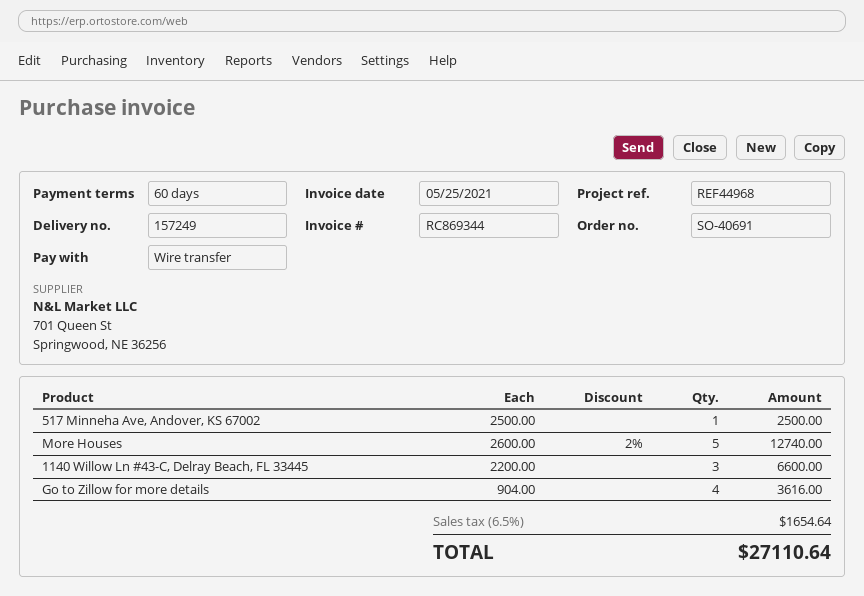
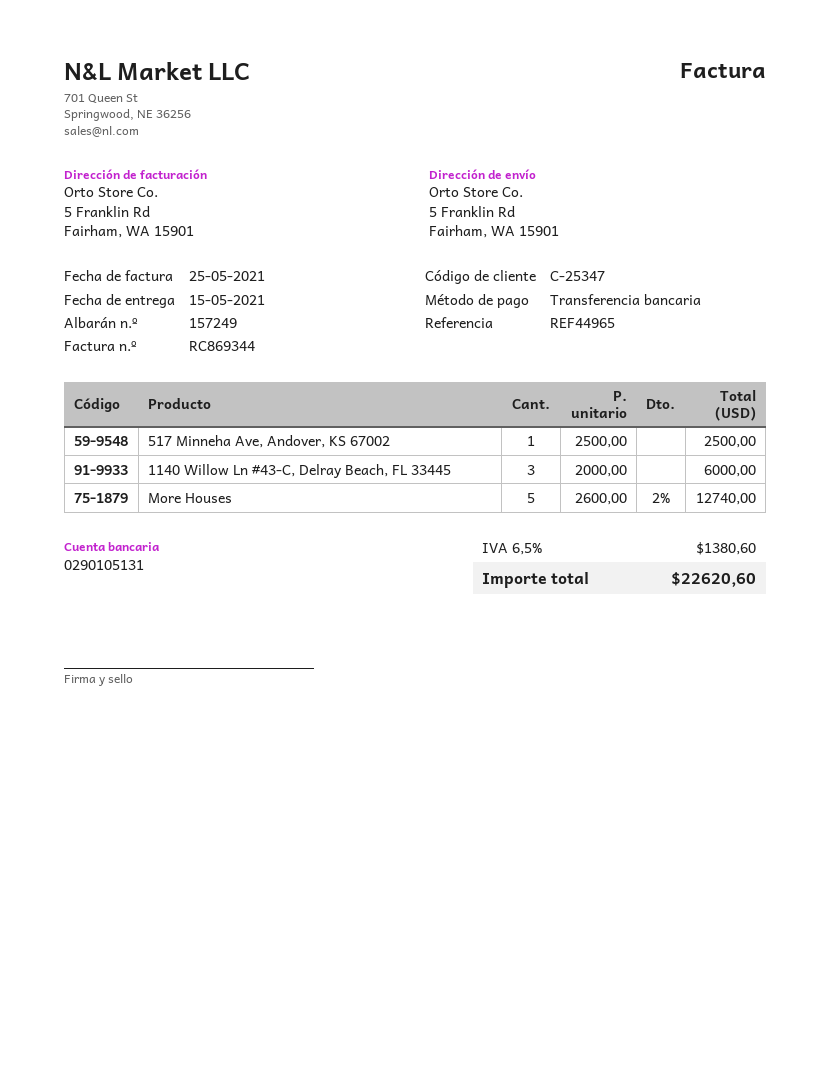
reference: REF44968 -> REF44965
1140 Willow Ln #43-C, Delray Beach, FL 33445: 3 x 2200.00 = 6600.00 -> 3 x 2000.00 = 6000.00
Go to Zillow for more details: 4 x 904.00 = 3616.00 -> none
tax: 6.5% = 1654.64 -> 6.5% = 1380.60
total: 27110.64 -> 22620.60

